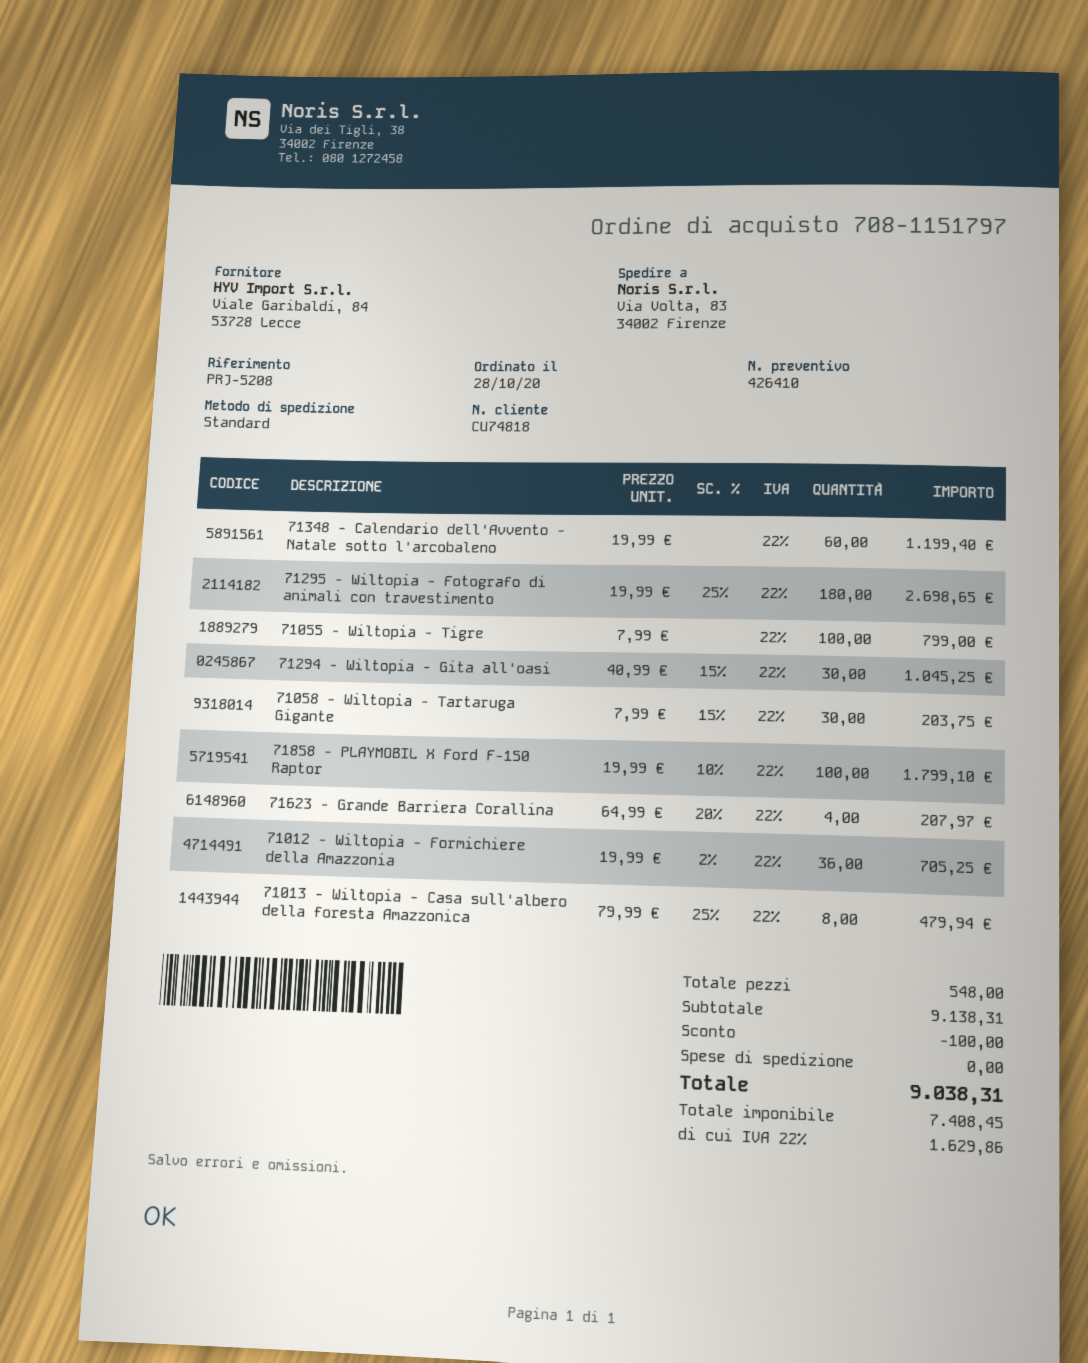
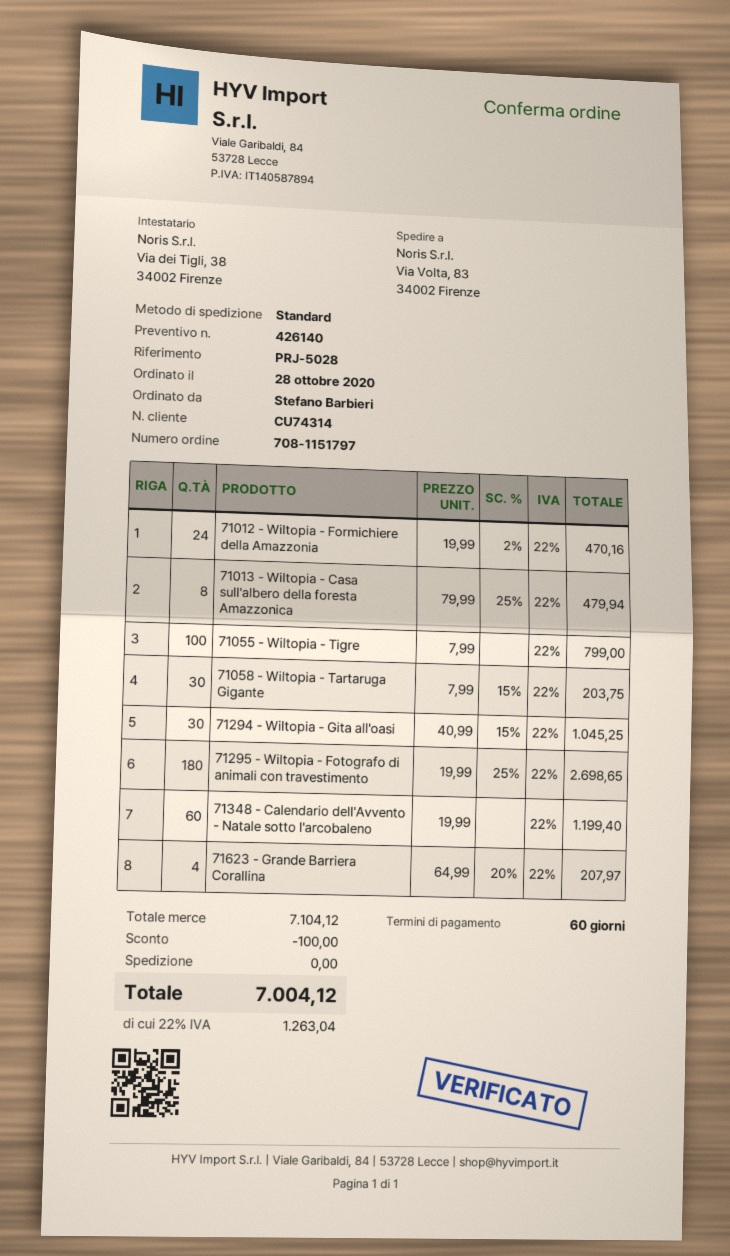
quote number: 426410 -> 426140
customer number: CU74818 -> CU74314
reference: PRJ-5208 -> PRJ-5028
71858 - PLAYMOBIL X Ford F-150 Raptor: 100 x 19.99 - 10% = 1799.10 -> none
71012 - Wiltopia - Formichiere della Amazzonia: 36 x 19.99 - 2% = 705.25 -> 24 x 19.99 - 2% = 470.16
subtotal: 9138.31 -> 7104.12
tax: 22% = 1629.86 -> 22% = 1263.04
total: 9038.31 -> 7004.12

